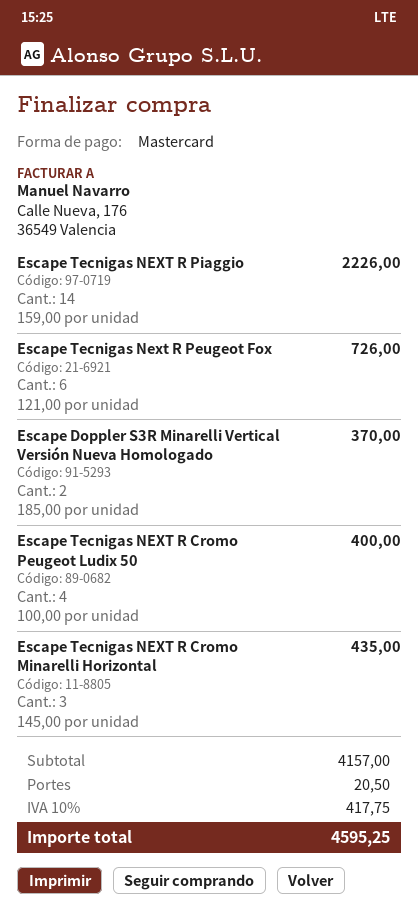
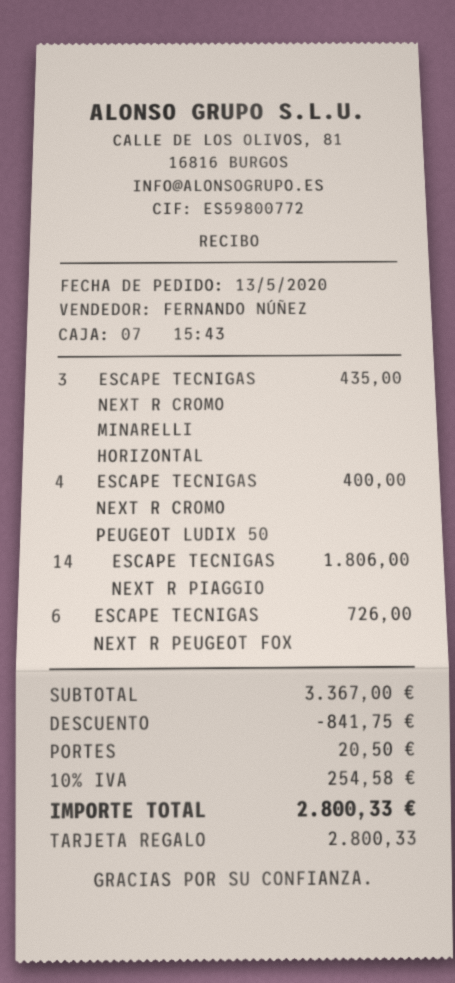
payment method: Mastercard -> gift card
Escape Tecnigas NEXT R Piaggio: 14 for 2226.00 -> 14 for 1806.00
Escape Doppler S3R Minarelli Vertical Versión Nueva Homologado: 2 for 370.00 -> none
subtotal: 4157.00 -> 3367.00
discount: none -> 841.75
tax: 10% = 417.75 -> 10% = 254.58
total: 4595.25 -> 2800.33

